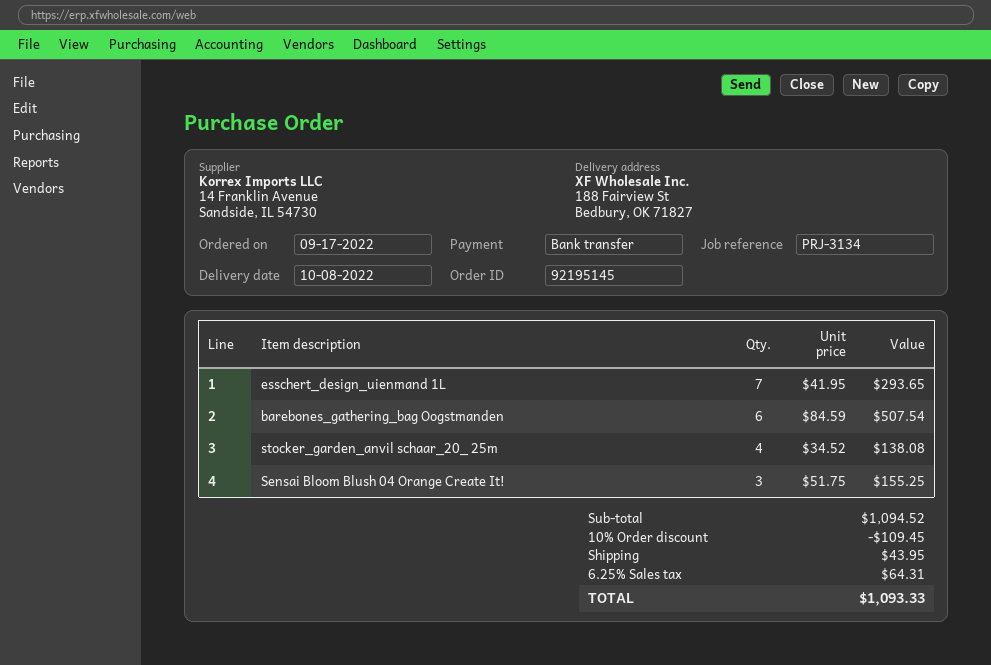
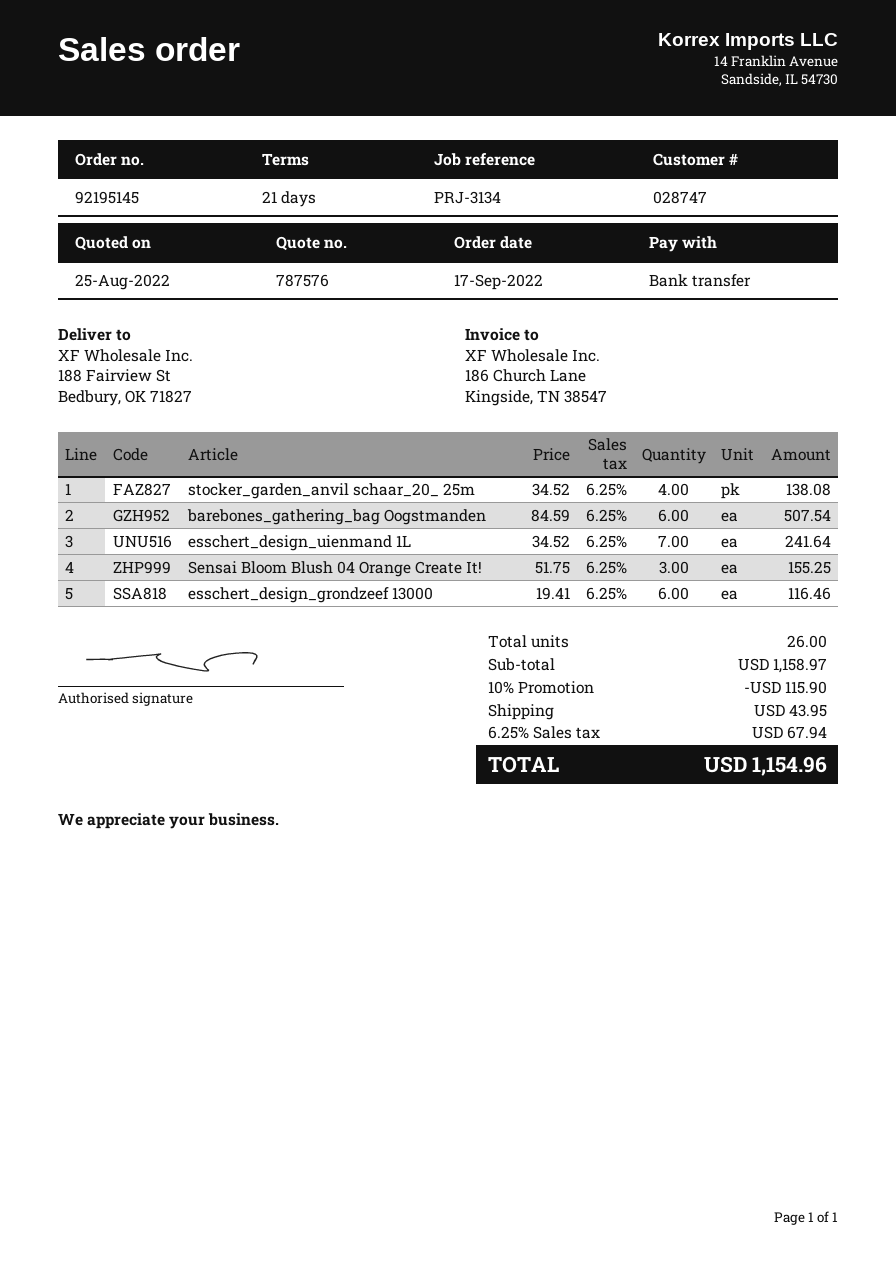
esschert_design_uienmand 1L: 7 x 41.95 = 293.65 -> 7 x 34.52 = 241.64
esschert_design_grondzeef 13000: none -> 6 x 19.41 = 116.46
subtotal: 1094.52 -> 1158.97
discount: 10% = 109.45 -> 10% = 115.90
tax: 6.25% = 64.31 -> 6.25% = 67.94
total: 1093.33 -> 1154.96

